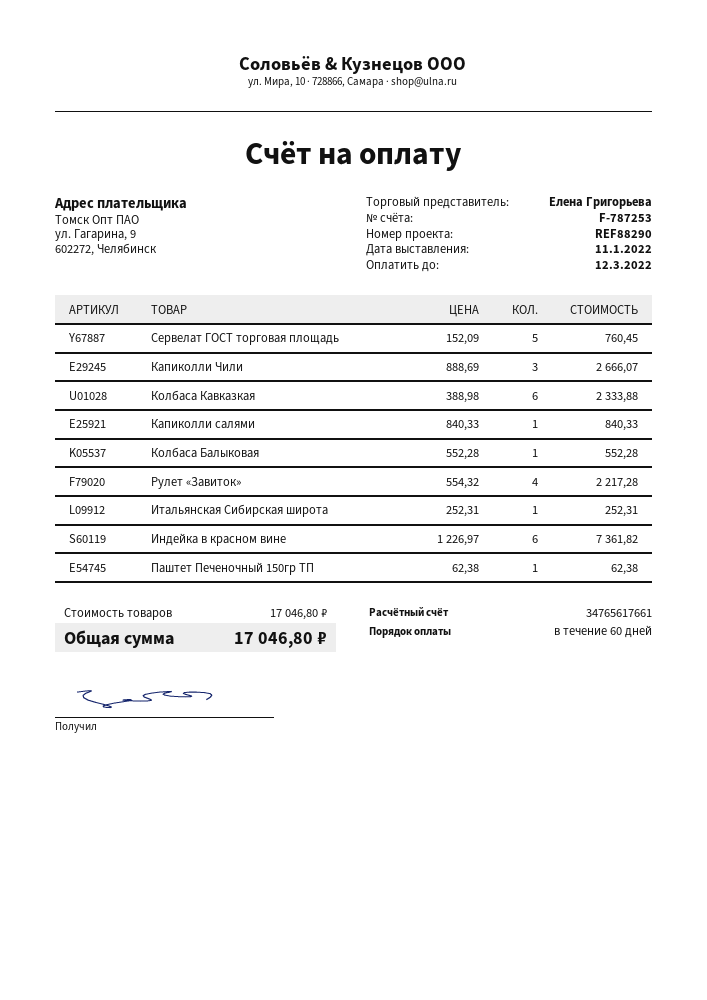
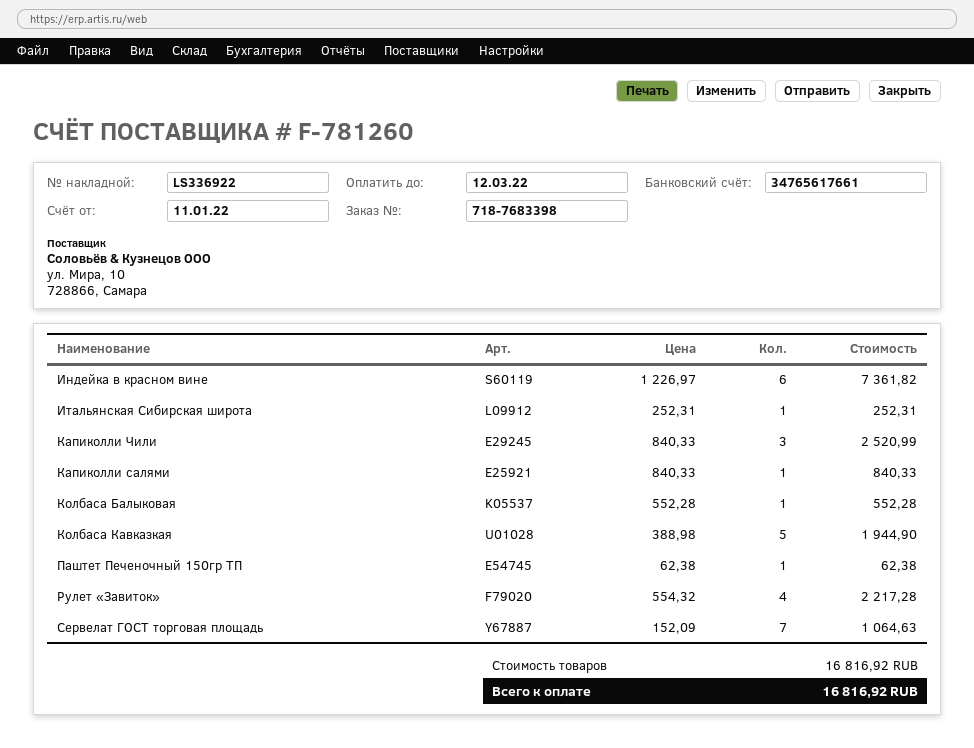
invoice number: F-787253 -> F-781260
Сервелат ГОСТ торговая площадь: 5 x 152.09 = 760.45 -> 7 x 152.09 = 1064.63
Капиколли Чили: 3 x 888.69 = 2666.07 -> 3 x 840.33 = 2520.99
Колбаса Кавказкая: 6 x 388.98 = 2333.88 -> 5 x 388.98 = 1944.90
subtotal: 17046.80 -> 16816.92
total: 17046.80 -> 16816.92

